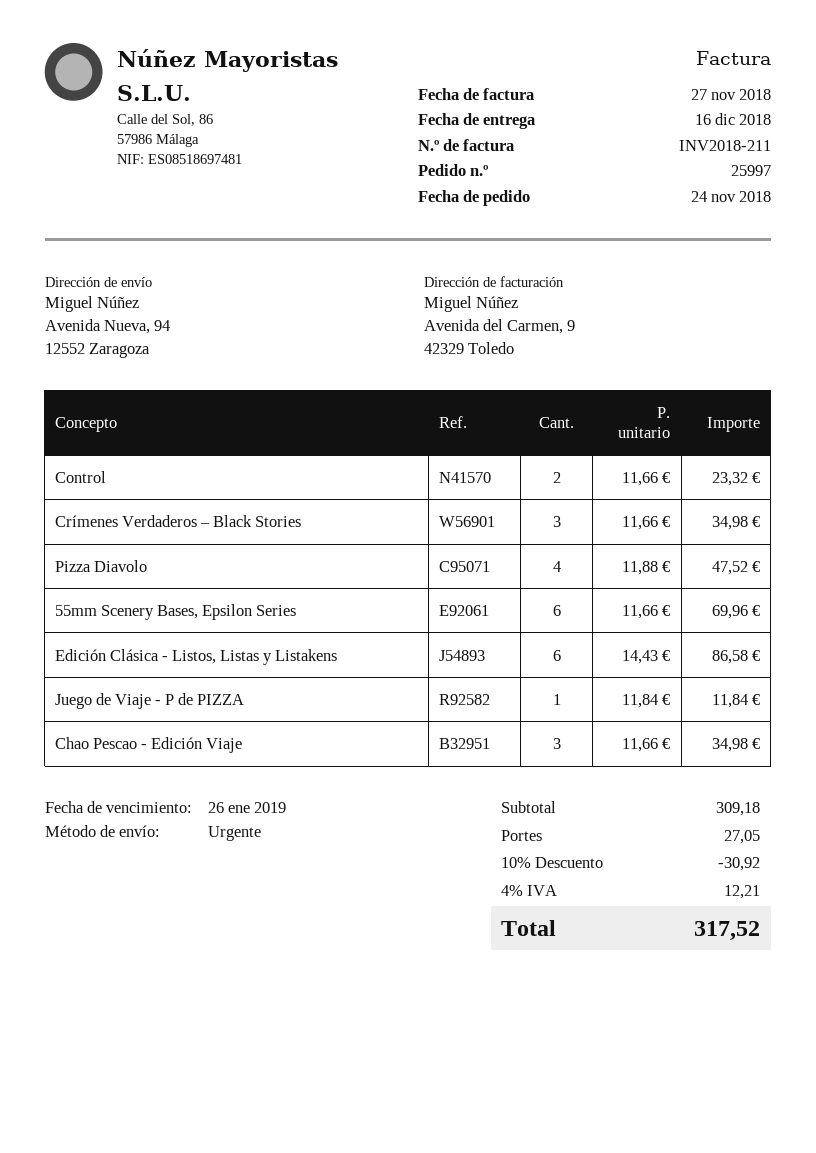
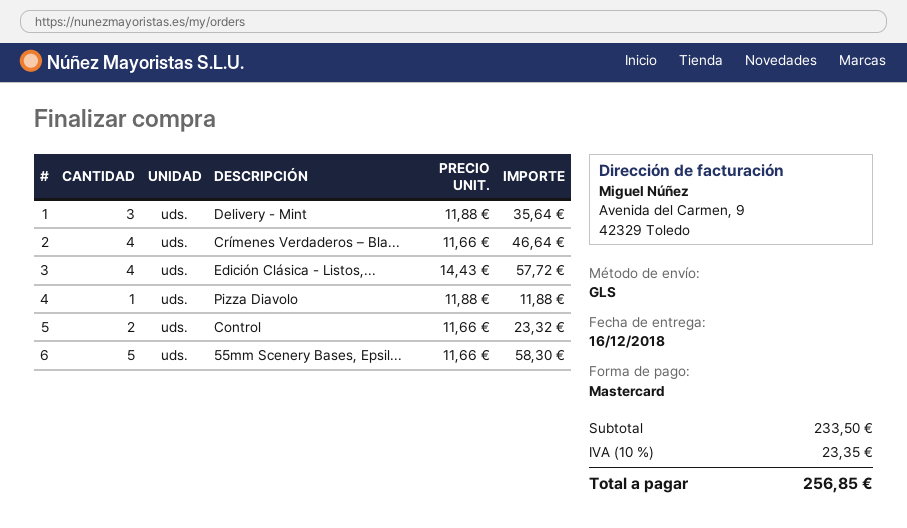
shipping method: express -> GLS
Crímenes Verdaderos – Black Stories: 3 x 11.66 = 34.98 -> 4 x 11.66 = 46.64
Pizza Diavolo: 4 x 11.88 = 47.52 -> 1 x 11.88 = 11.88
55mm Scenery Bases, Epsilon Series: 6 x 11.66 = 69.96 -> 5 x 11.66 = 58.30
Edición Clásica - Listos, Listas y Listakens: 6 x 14.43 = 86.58 -> 4 x 14.43 = 57.72
Juego de Viaje - P de PIZZA: 1 x 11.84 = 11.84 -> none
Chao Pescao - Edición Viaje: 3 x 11.66 = 34.98 -> none
Delivery - Mint: none -> 3 x 11.88 = 35.64
subtotal: 309.18 -> 233.50
discount: 10% = 30.92 -> none
shipping: 27.05 -> none
tax: 4% = 12.21 -> 10% = 23.35
total: 317.52 -> 256.85

